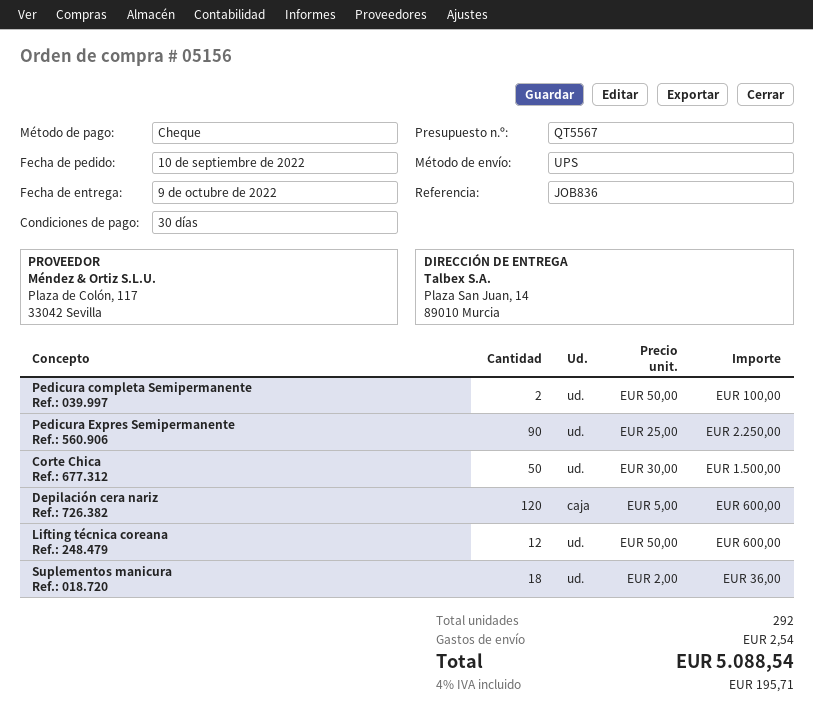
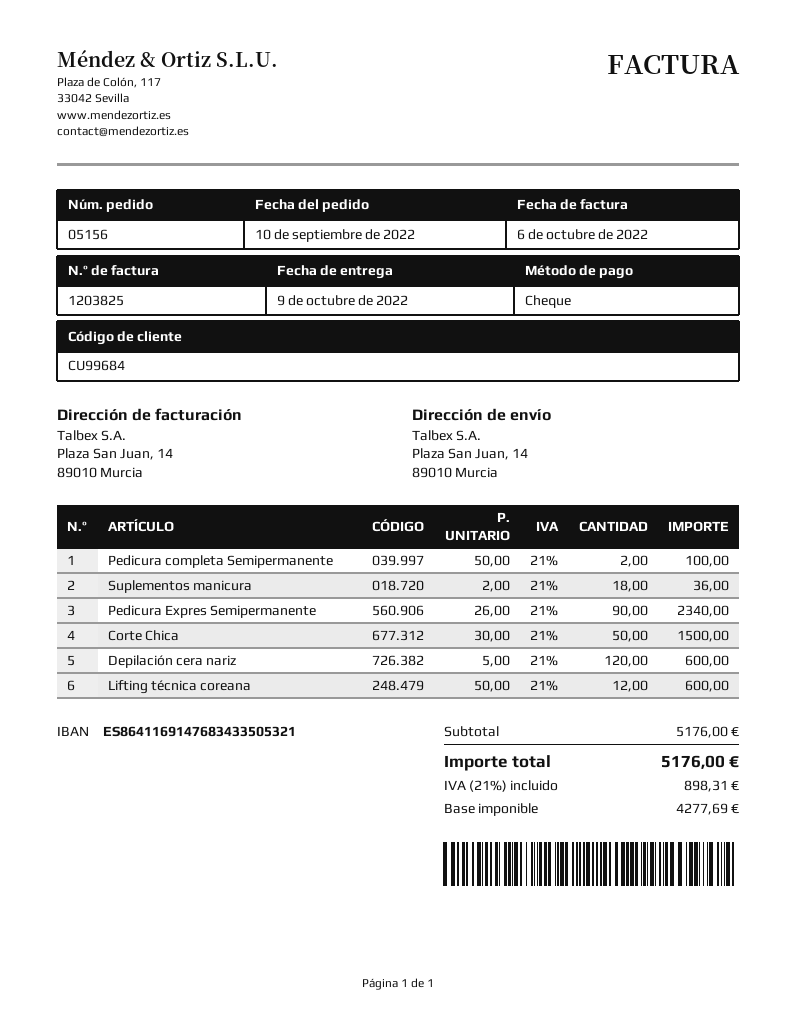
Pedicura Expres Semipermanente: 90 x 25.00 = 2250.00 -> 90 x 26.00 = 2340.00
shipping: 2.54 -> none
tax: 4% = 195.71 -> 21% = 898.31
total: 5088.54 -> 5176.00

